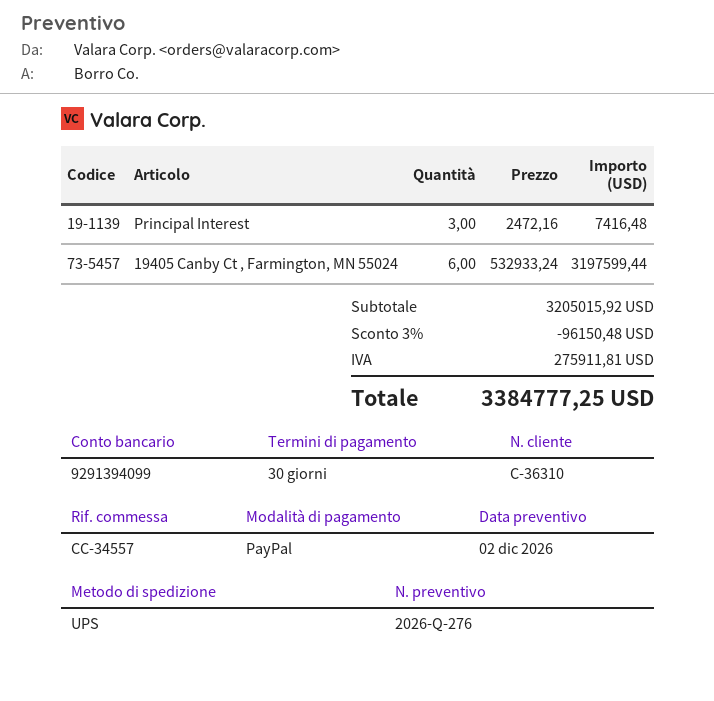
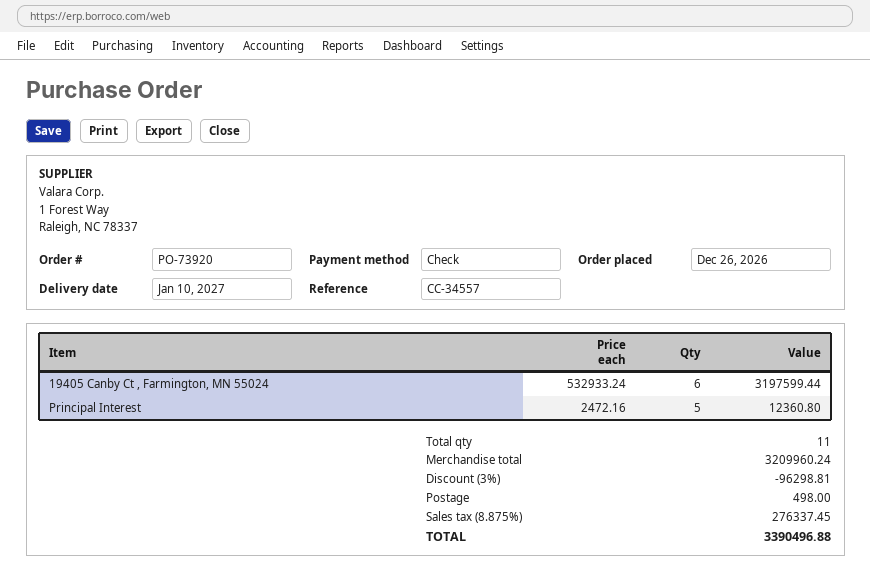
payment method: PayPal -> cheque
Principal Interest: 3 x 2472.16 = 7416.48 -> 5 x 2472.16 = 12360.80
subtotal: 3205015.92 -> 3209960.24
discount: 3% = 96150.48 -> 3% = 96298.81
shipping: none -> 498.00
tax: 275911.81 -> 276337.45
total: 3384777.25 -> 3390496.88

